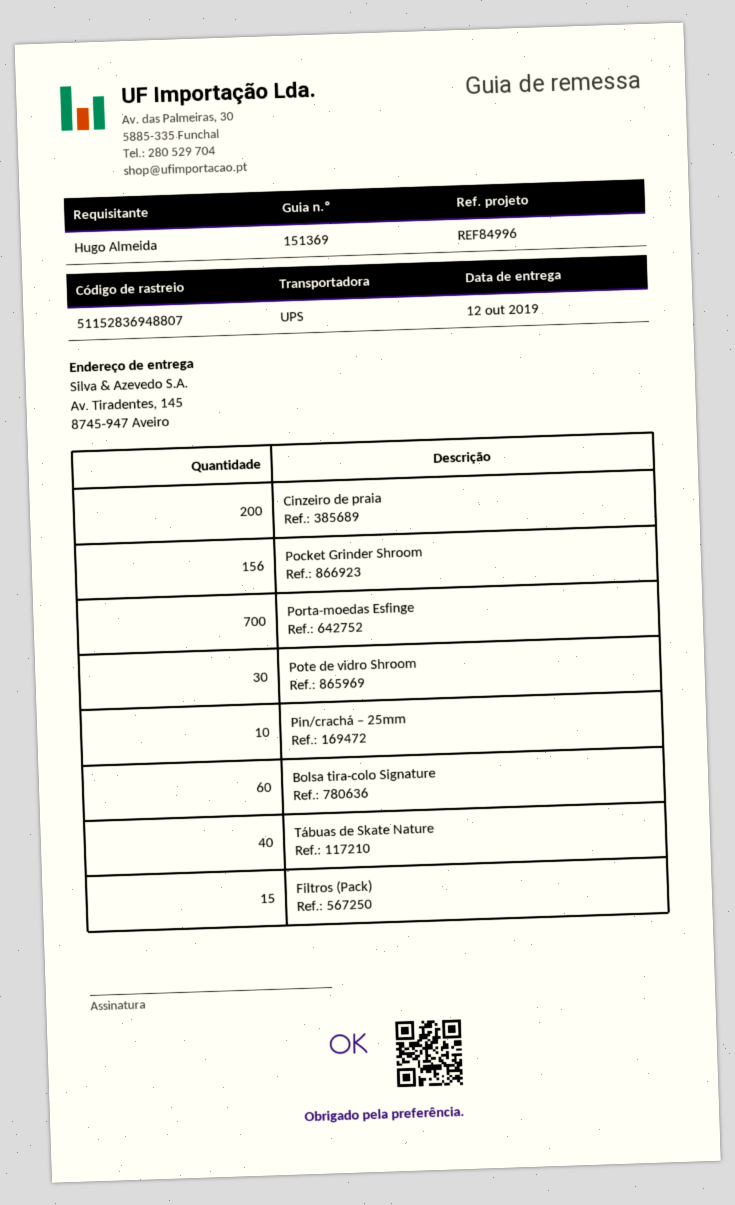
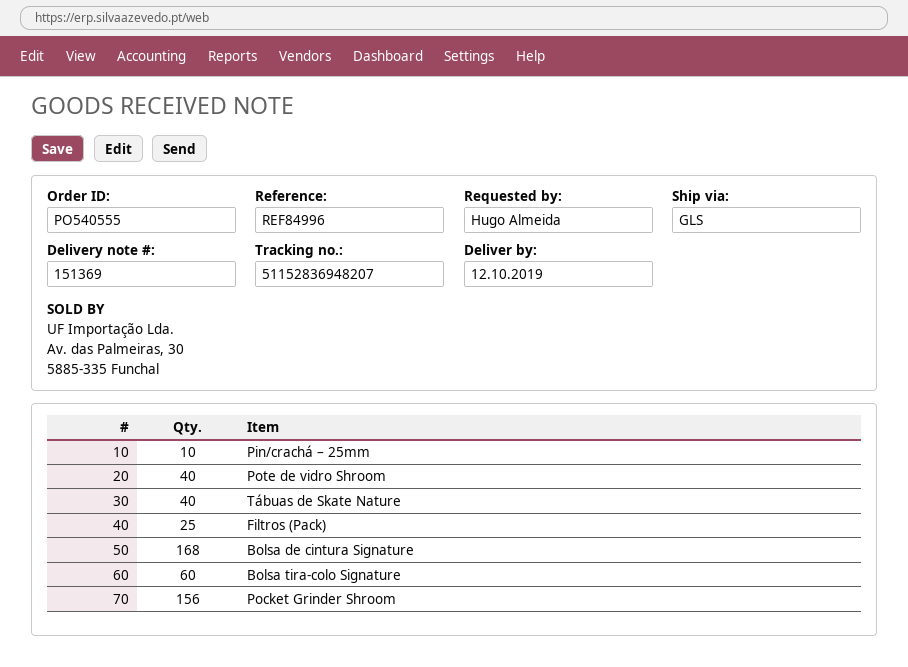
shipping method: UPS -> GLS
tracking number: 51152836948807 -> 51152836948207
Cinzeiro de praia: 200 -> none
Porta-moedas Esfinge: 700 -> none
Pote de vidro Shroom: 30 -> 40
Filtros (Pack): 15 -> 25
Bolsa de cintura Signature: none -> 168

